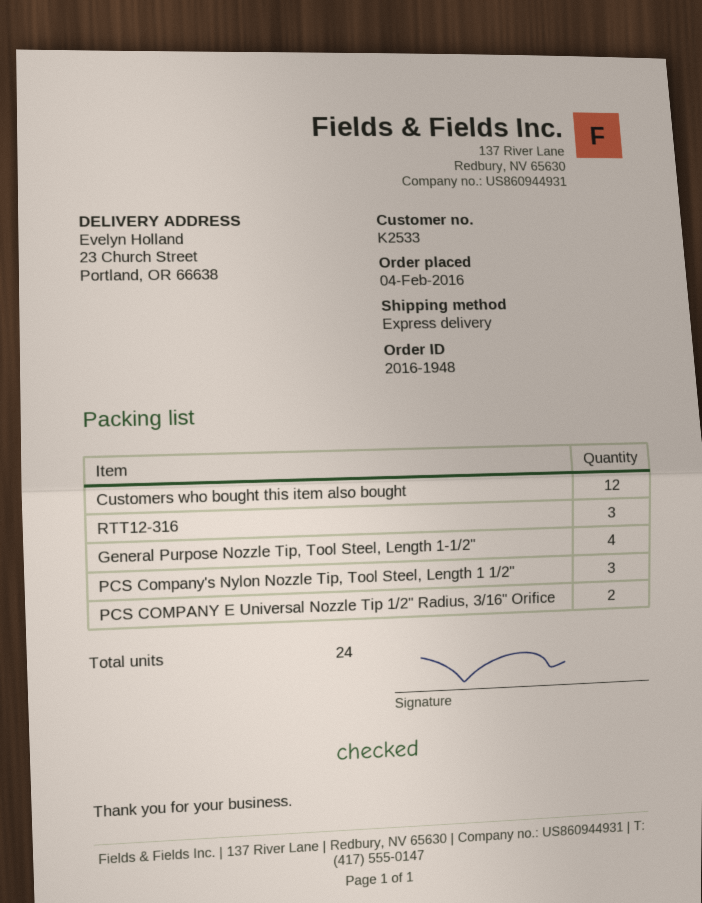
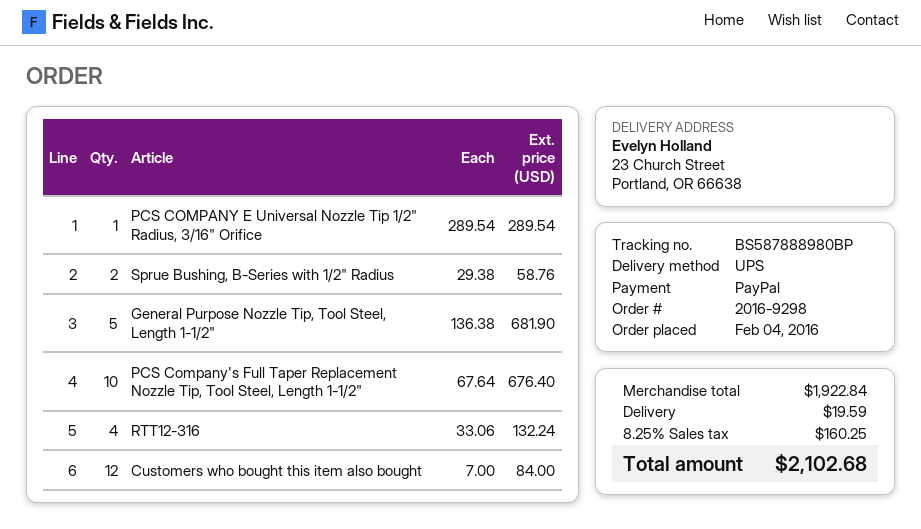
order number: 2016-1948 -> 2016-9298
shipping method: express -> UPS
RTT12-316: 3 -> 4
General Purpose Nozzle Tip, Tool Steel, Length 1-1/2": 4 -> 5
PCS Company's Nylon Nozzle Tip, Tool Steel, Length 1 1/2": 3 -> none
PCS COMPANY E Universal Nozzle Tip 1/2" Radius, 3/16" Orifice: 2 -> 1
Sprue Bushing, B-Series with 1/2" Radius: none -> 2
PCS Company's Full Taper Replacement Nozzle Tip, Tool Steel, Length 1-1/2": none -> 10

